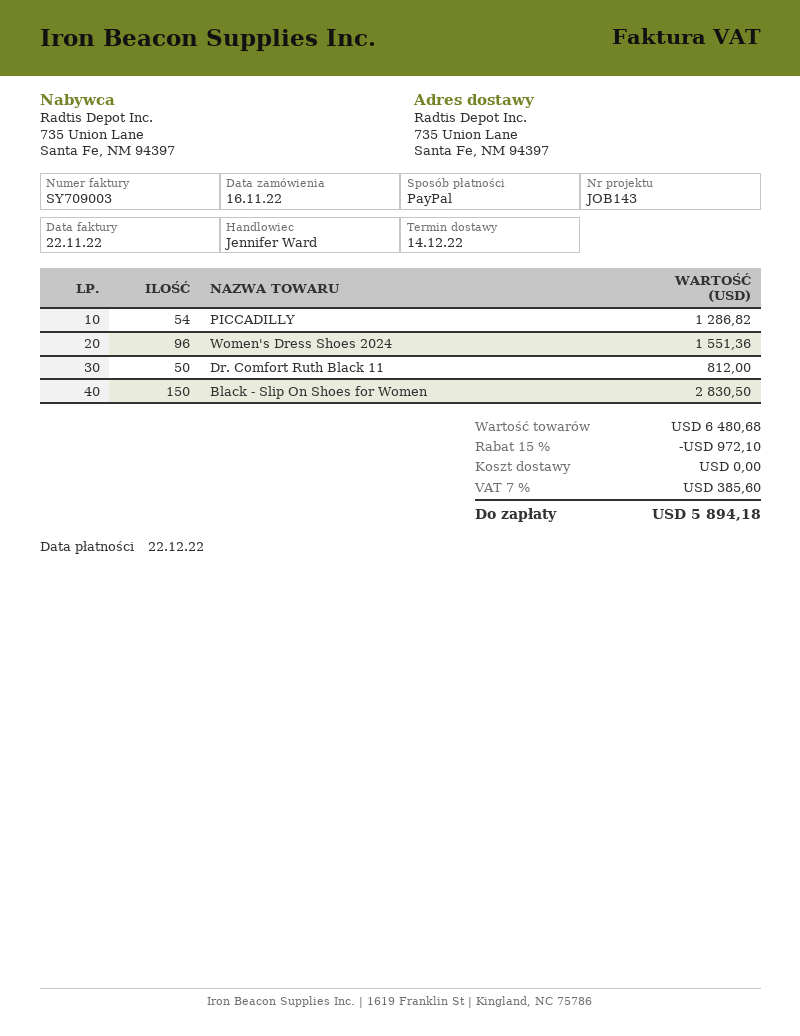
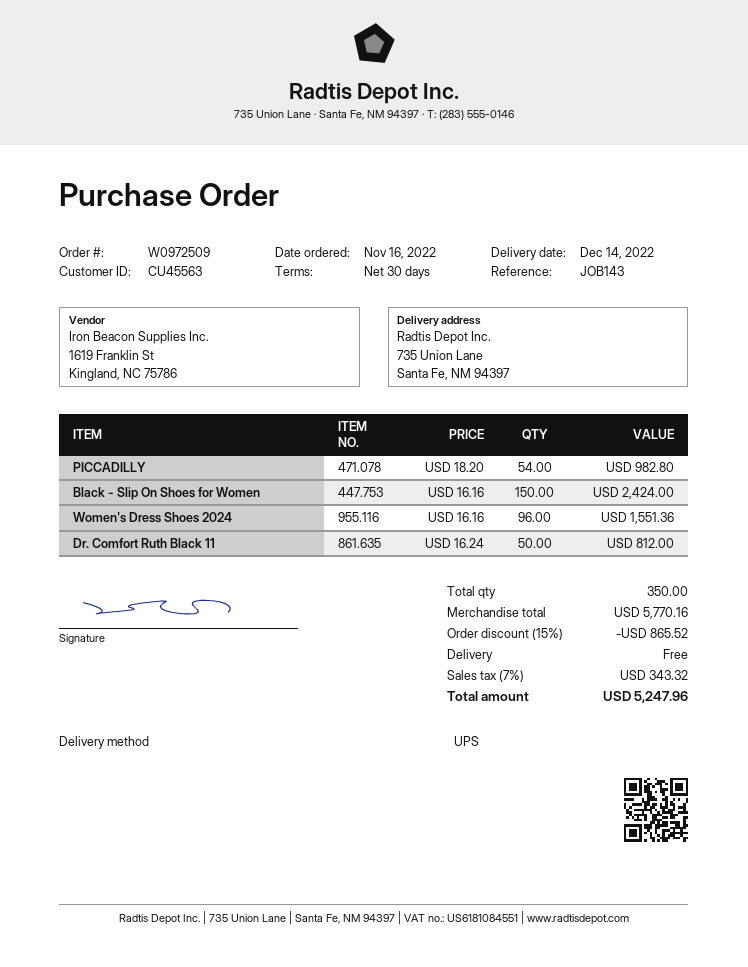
PICCADILLY: 54 for 1286.82 -> 54 for 982.80
Black - Slip On Shoes for Women: 150 for 2830.50 -> 150 for 2424.00
subtotal: 6480.68 -> 5770.16
discount: 15% = 972.10 -> 15% = 865.52
tax: 7% = 385.60 -> 7% = 343.32
total: 5894.18 -> 5247.96

